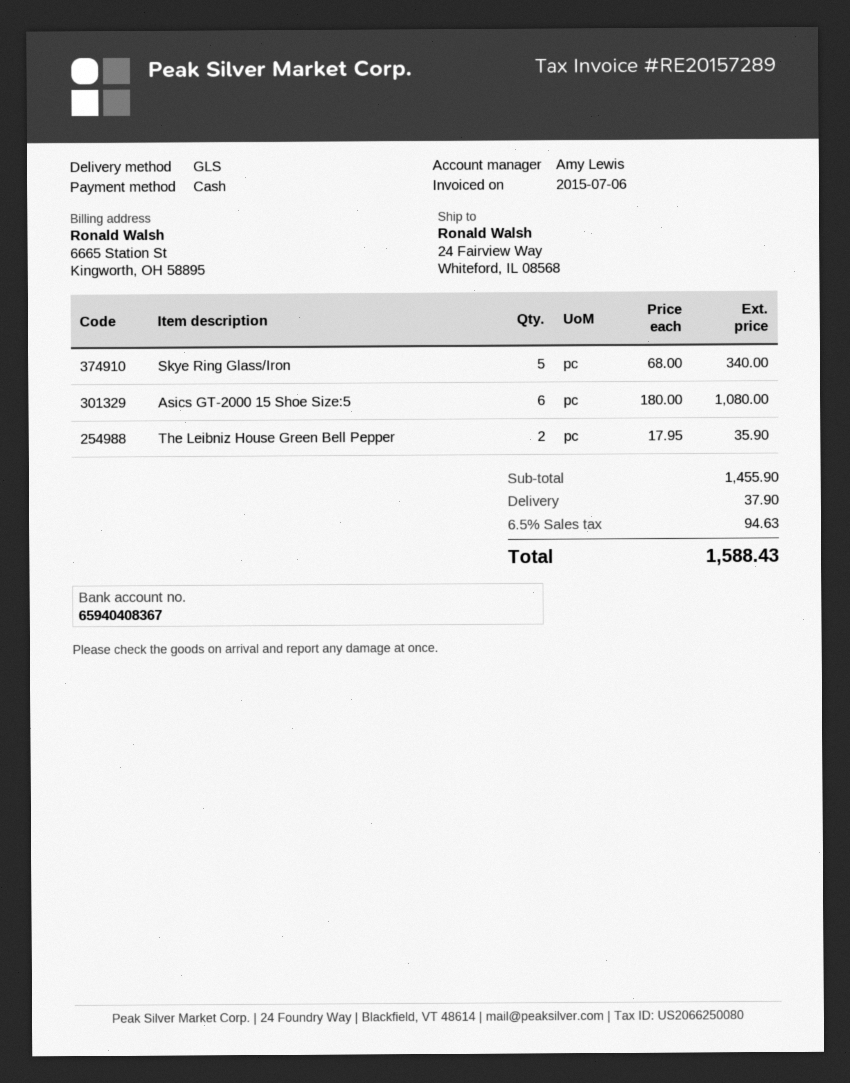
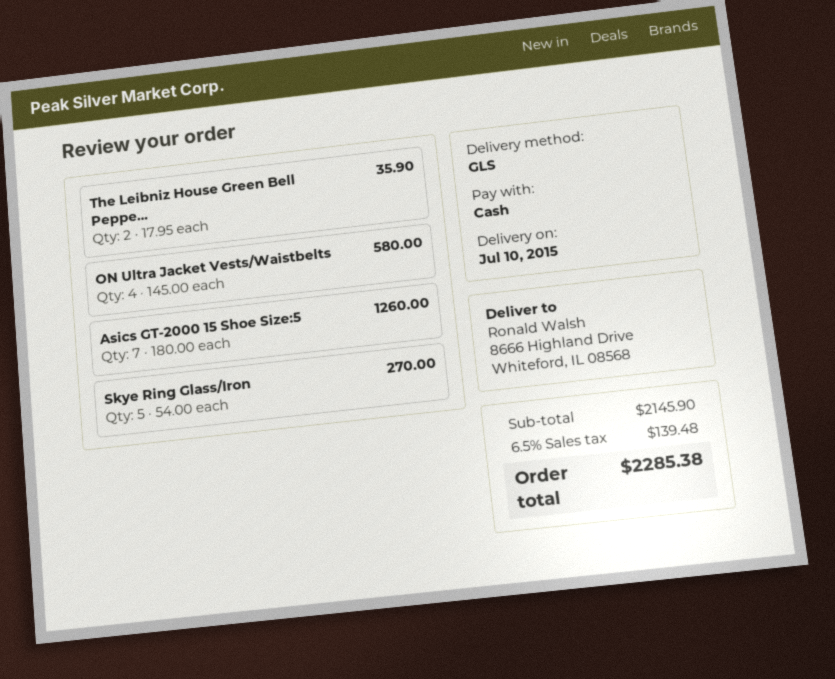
ship to: 24 Fairview Way, Whiteford, IL 08568 -> 8666 Highland Drive, Whiteford, IL 08568
Skye Ring Glass/Iron: 5 x 68.00 = 340.00 -> 5 x 54.00 = 270.00
Asics GT-2000 15 Shoe Size:5: 6 x 180.00 = 1080.00 -> 7 x 180.00 = 1260.00
ON Ultra Jacket Vests/Waistbelts: none -> 4 x 145.00 = 580.00
subtotal: 1455.90 -> 2145.90
shipping: 37.90 -> none
tax: 6.5% = 94.63 -> 6.5% = 139.48
total: 1588.43 -> 2285.38

